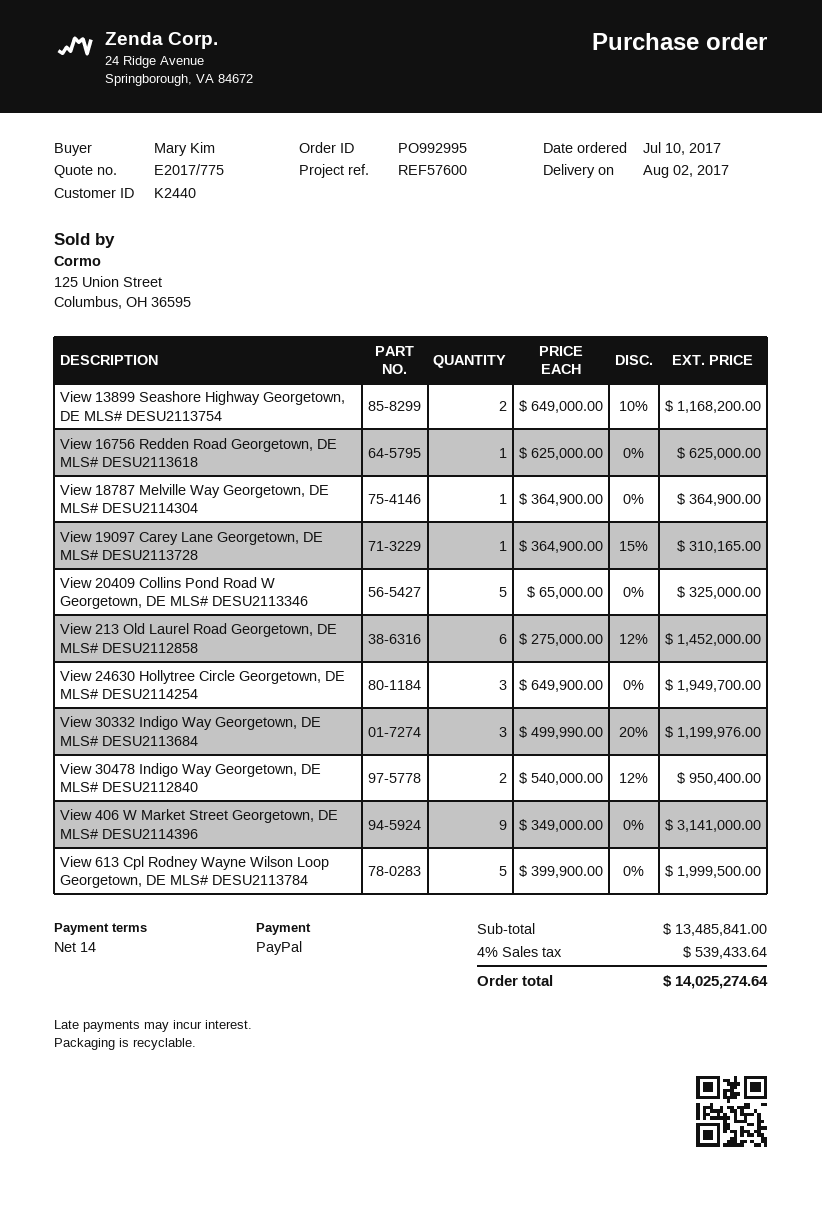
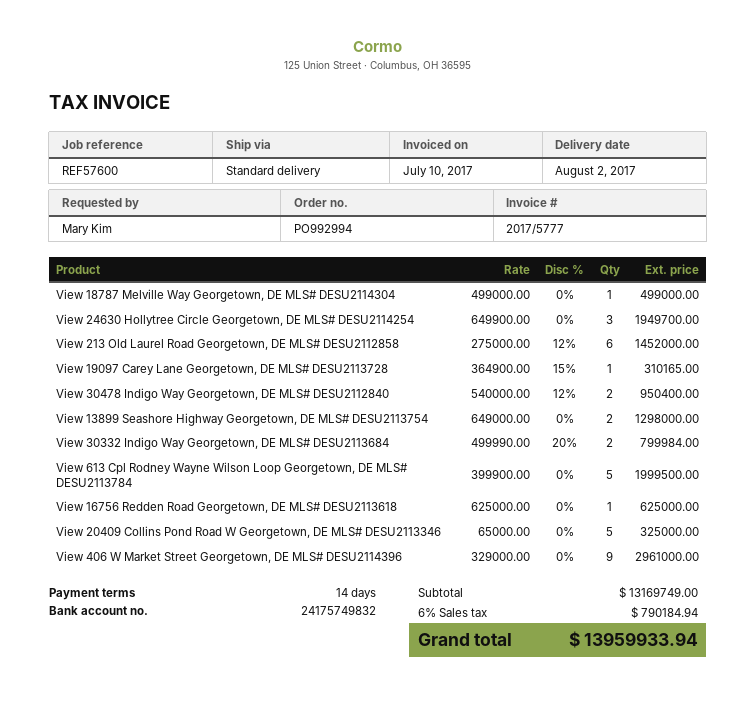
order number: PO992995 -> PO992994
View 13899 Seashore Highway Georgetown, DE MLS# DESU2113754: 2 x 649000.00 - 10% = 1168200.00 -> 2 x 649000.00 = 1298000.00
View 18787 Melville Way Georgetown, DE MLS# DESU2114304: 1 x 364900.00 = 364900.00 -> 1 x 499000.00 = 499000.00
View 30332 Indigo Way Georgetown, DE MLS# DESU2113684: 3 x 499990.00 - 20% = 1199976.00 -> 2 x 499990.00 - 20% = 799984.00
View 406 W Market Street Georgetown, DE MLS# DESU2114396: 9 x 349000.00 = 3141000.00 -> 9 x 329000.00 = 2961000.00
subtotal: 13485841.00 -> 13169749.00
tax: 4% = 539433.64 -> 6% = 790184.94
total: 14025274.64 -> 13959933.94

